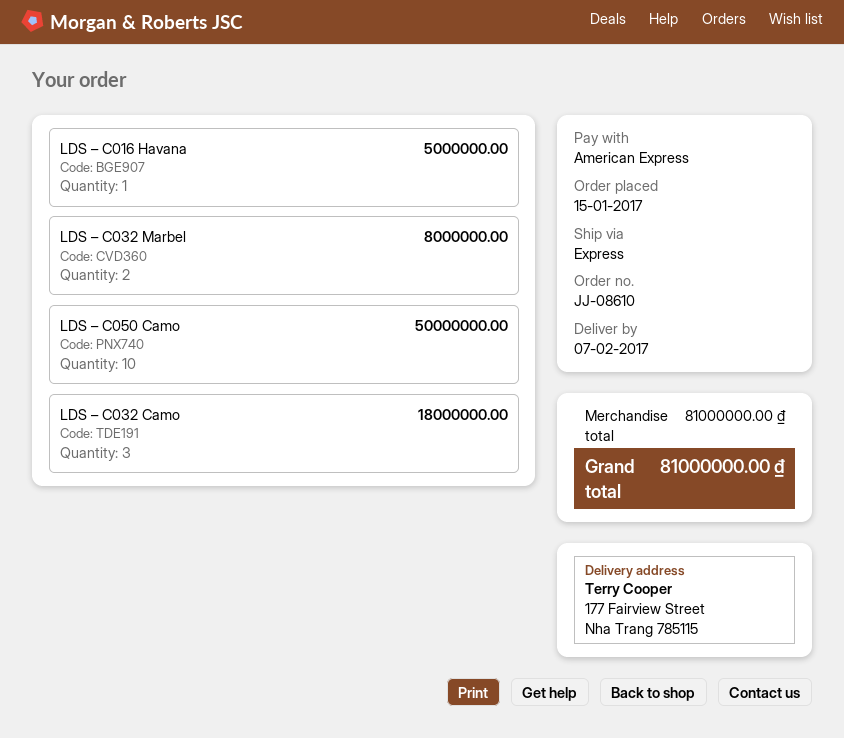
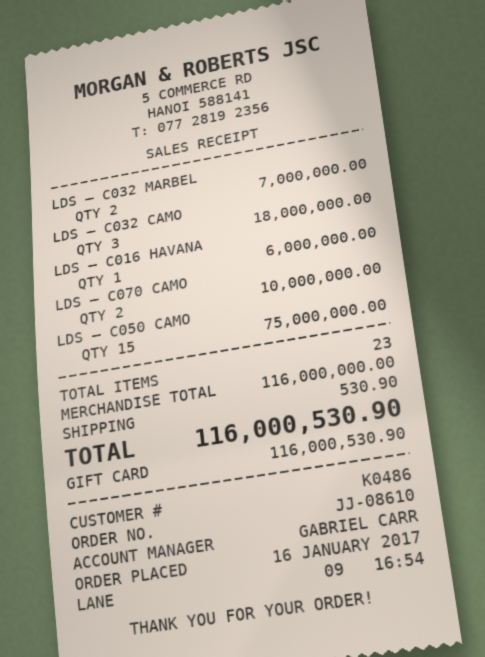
order date: 2017-01-15 -> 2017-01-16
payment method: American Express -> gift card
LDS – C016 Havana: 1 for 5000000.00 -> 1 for 6000000.00
LDS – C032 Marbel: 2 for 8000000.00 -> 2 for 7000000.00
LDS – C050 Camo: 10 for 50000000.00 -> 15 for 75000000.00
LDS – C070 CAMO: none -> 2 for 10000000.00
subtotal: 81000000.00 -> 116000000.00
shipping: none -> 530.90
total: 81000000.00 -> 116000530.90

